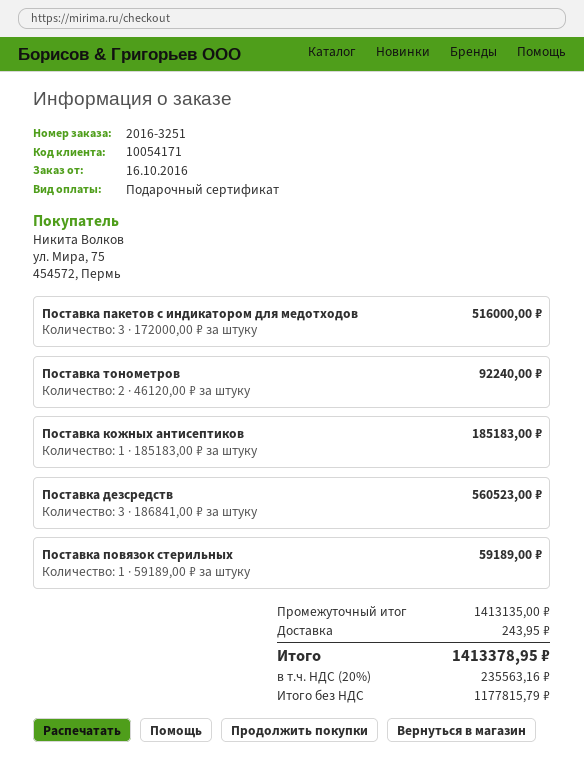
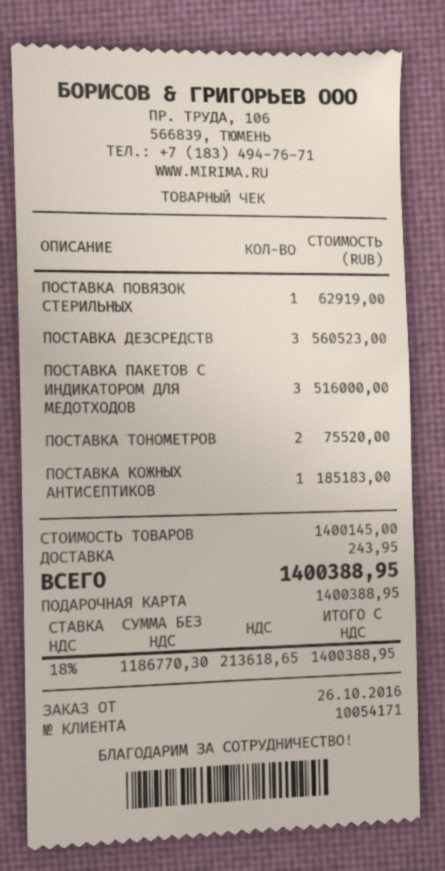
order date: 2016-10-16 -> 2016-10-26
Поставка тонометров: 2 for 92240.00 -> 2 for 75520.00
Поставка повязок стерильных: 1 for 59189.00 -> 1 for 62919.00
subtotal: 1413135.00 -> 1400145.00
net: 1177815.79 -> 1186770.30
tax: 20% = 235563.16 -> 18% = 213618.65
total: 1413378.95 -> 1400388.95

